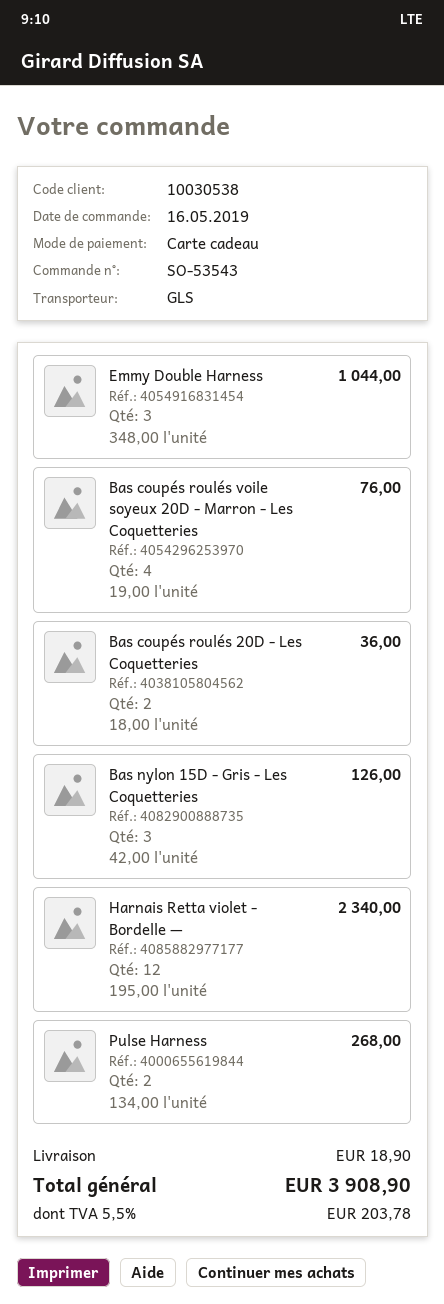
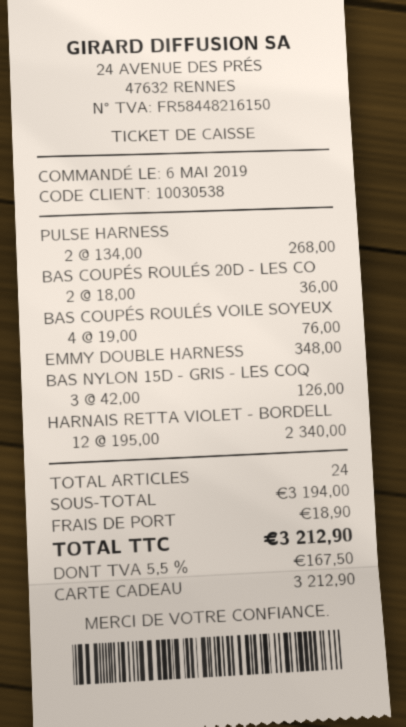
order date: 2019-05-16 -> 2019-05-06
Emmy Double Harness: 3 x 348.00 = 1044.00 -> 1 x 348.00 = 348.00
tax: 5.5% = 203.78 -> 5.5% = 167.50
total: 3908.90 -> 3212.90

